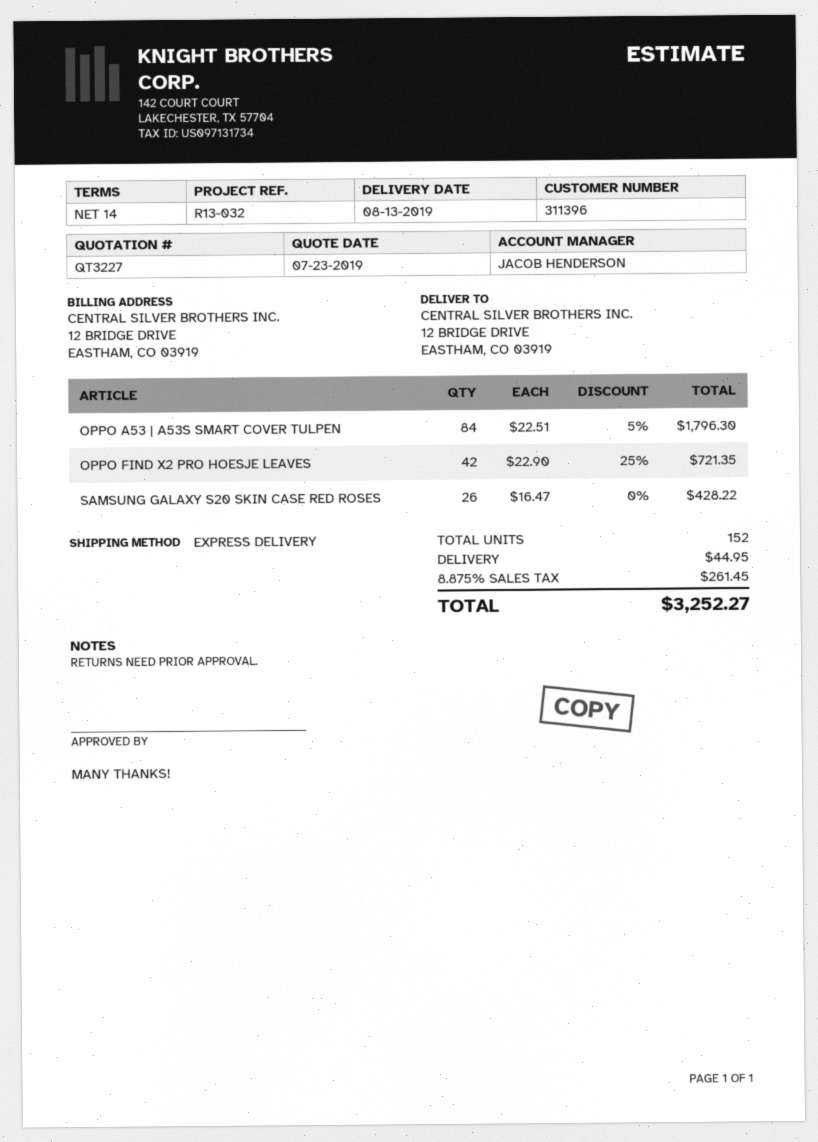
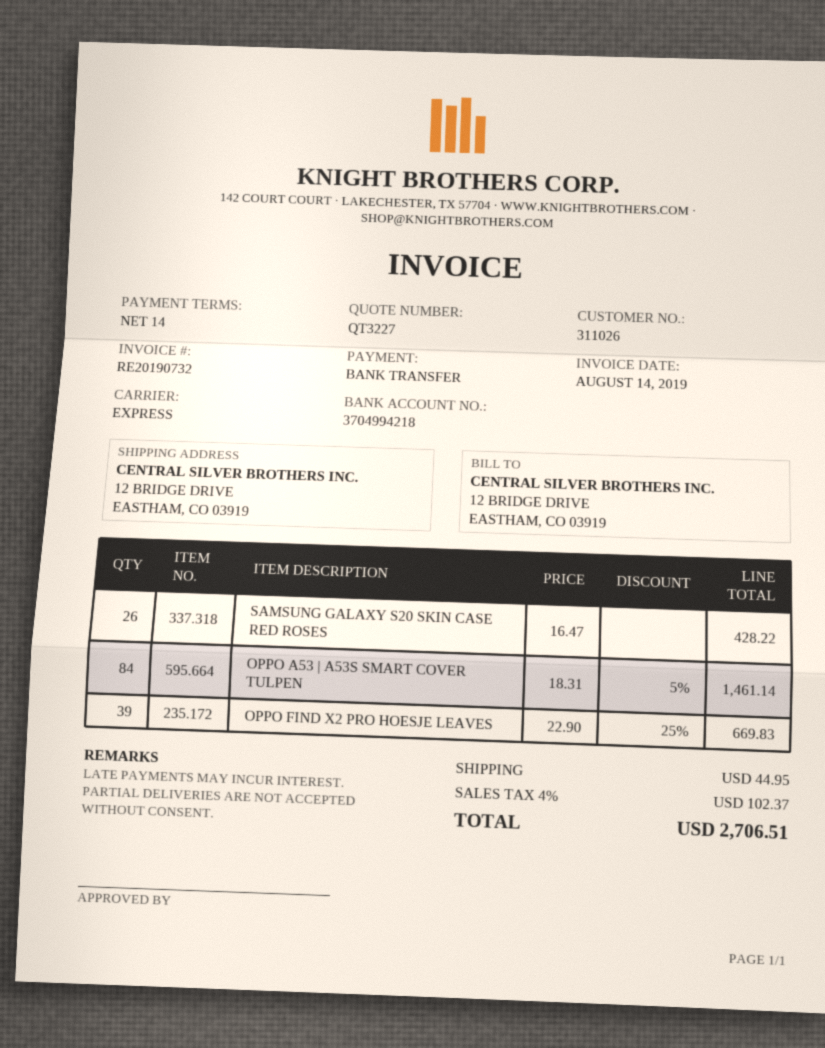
customer number: 311396 -> 311026
OPPO A53 | A53S SMART COVER TULPEN: 84 x 22.51 - 5% = 1796.30 -> 84 x 18.31 - 5% = 1461.14
OPPO FIND X2 PRO HOESJE LEAVES: 42 x 22.90 - 25% = 721.35 -> 39 x 22.90 - 25% = 669.83
tax: 8.875% = 261.45 -> 4% = 102.37
total: 3252.27 -> 2706.51

